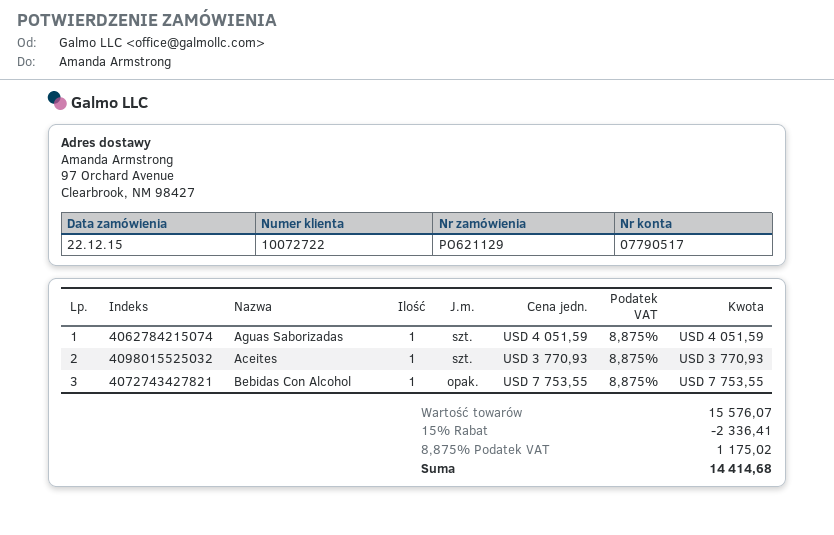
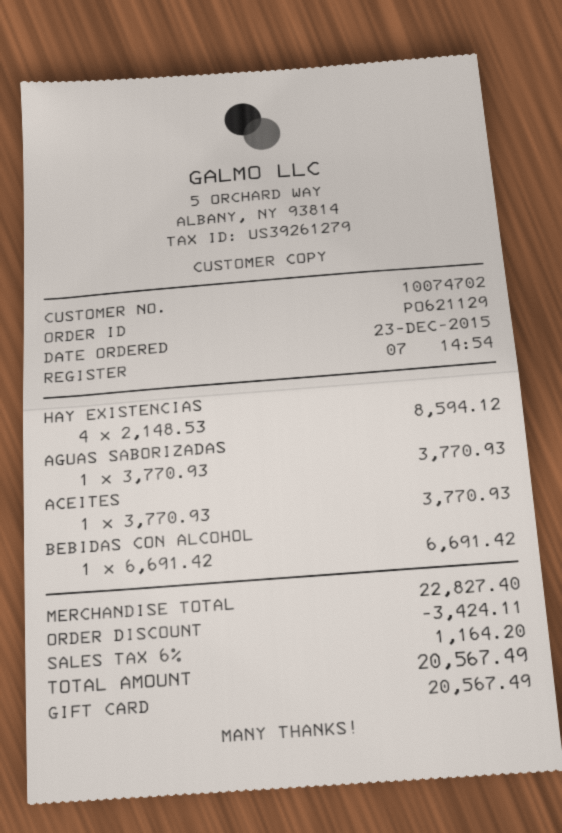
order date: 2015-12-22 -> 2015-12-23
customer number: 10072722 -> 10074702
Aguas Saborizadas: 1 x 4051.59 = 4051.59 -> 1 x 3770.93 = 3770.93
Bebidas Con Alcohol: 1 x 7753.55 = 7753.55 -> 1 x 6691.42 = 6691.42
HAY EXISTENCIAS: none -> 4 x 2148.53 = 8594.12
subtotal: 15576.07 -> 22827.40
discount: 2336.41 -> 3424.11
tax: 8.875% = 1175.02 -> 6% = 1164.20
total: 14414.68 -> 20567.49

